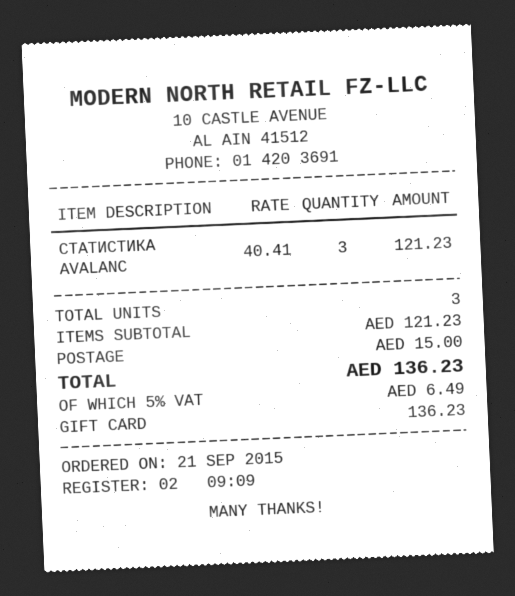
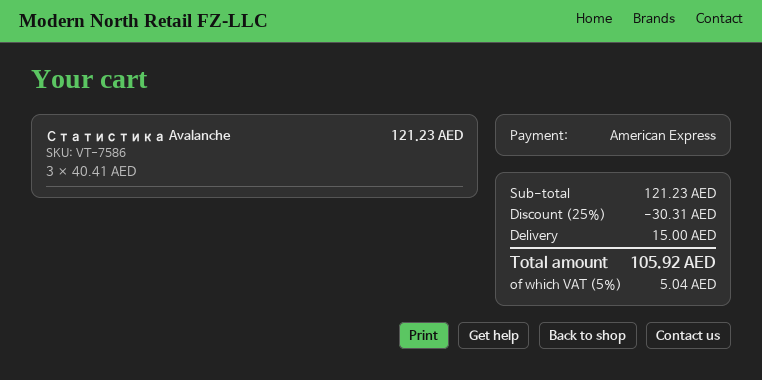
payment method: gift card -> American Express
discount: none -> 25% = 30.31
tax: 5% = 6.49 -> 5% = 5.04
total: 136.23 -> 105.92

